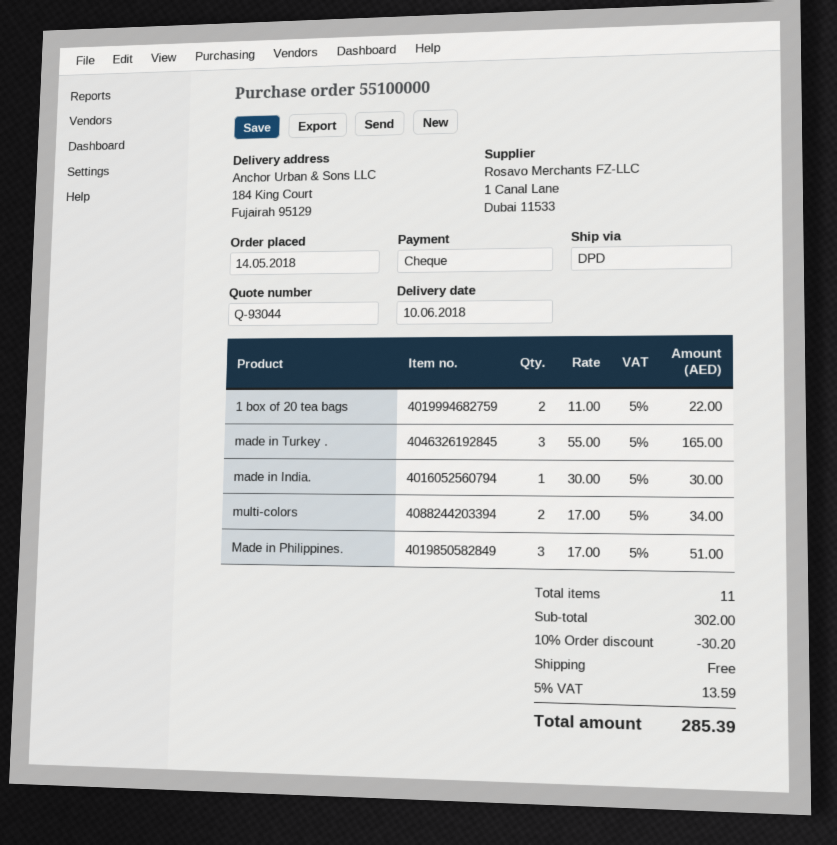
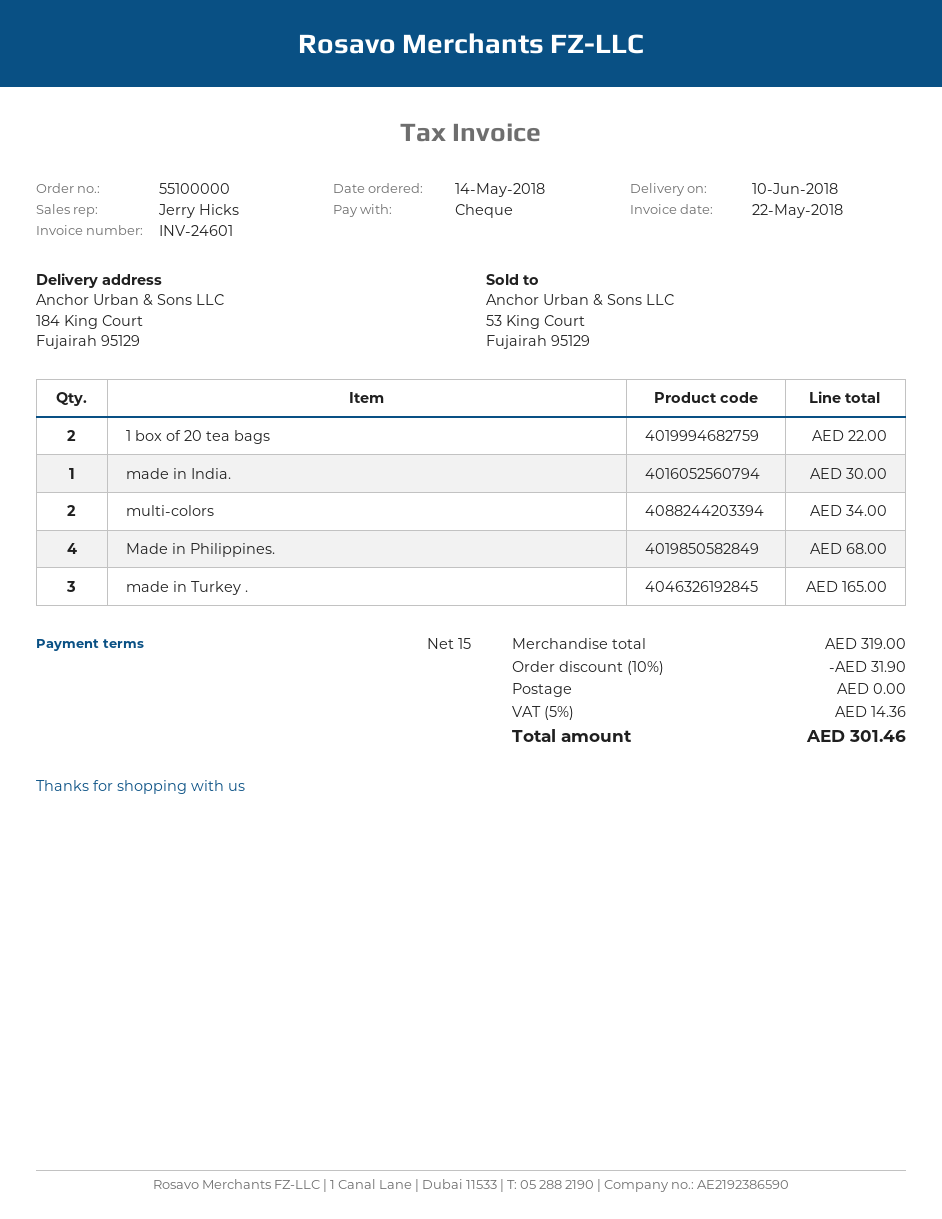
Made in Philippines.: 3 for 51.00 -> 4 for 68.00
subtotal: 302.00 -> 319.00
discount: 10% = 30.20 -> 10% = 31.90
tax: 5% = 13.59 -> 5% = 14.36
total: 285.39 -> 301.46

